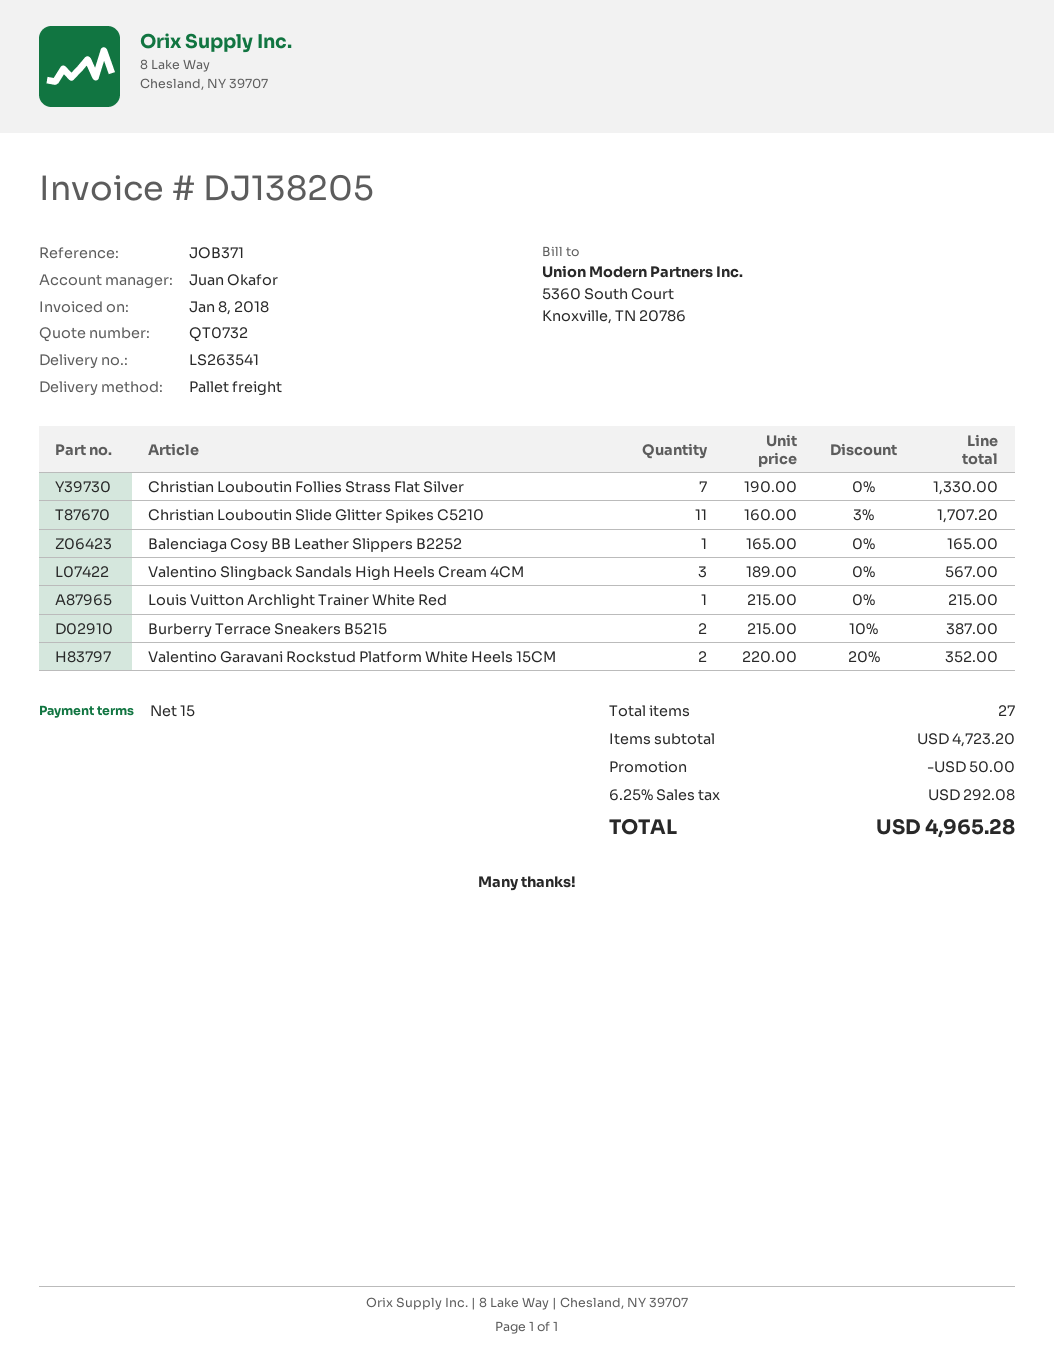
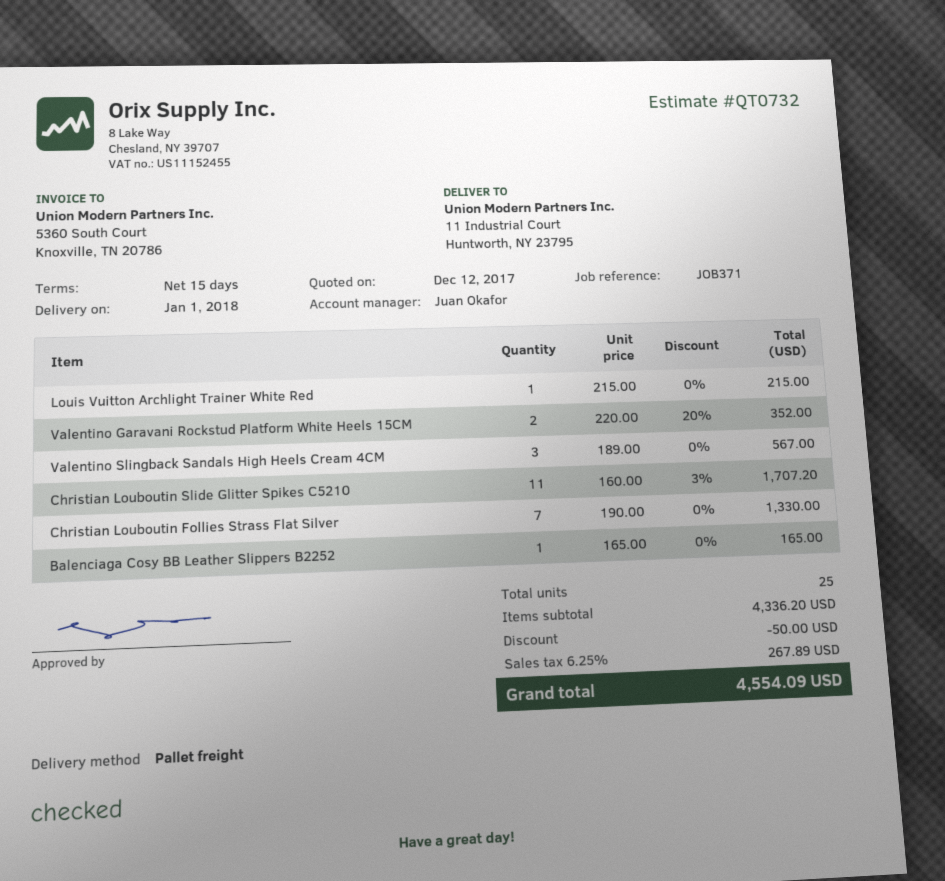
Burberry Terrace Sneakers B5215: 2 x 215.00 - 10% = 387.00 -> none
total quantity: 27 -> 25
subtotal: 4723.20 -> 4336.20
tax: 6.25% = 292.08 -> 6.25% = 267.89
total: 4965.28 -> 4554.09

